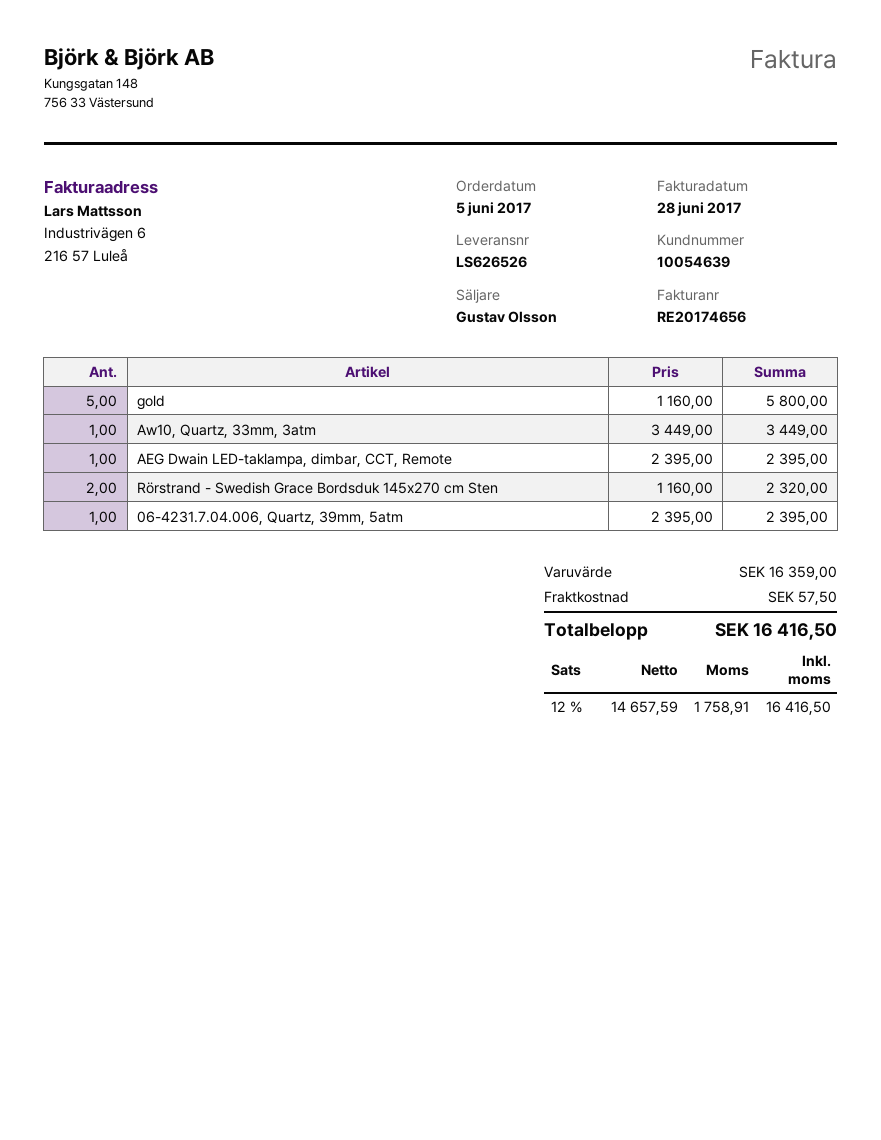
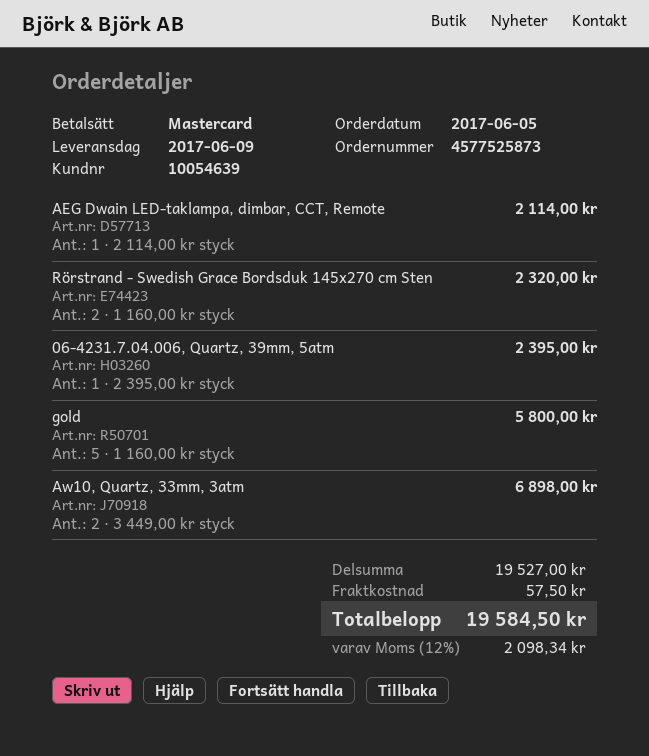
Aw10, Quartz, 33mm, 3atm: 1 x 3449.00 = 3449.00 -> 2 x 3449.00 = 6898.00
AEG Dwain LED-taklampa, dimbar, CCT, Remote: 1 x 2395.00 = 2395.00 -> 1 x 2114.00 = 2114.00
subtotal: 16359.00 -> 19527.00
tax: 12% = 1758.91 -> 12% = 2098.34
total: 16416.50 -> 19584.50

